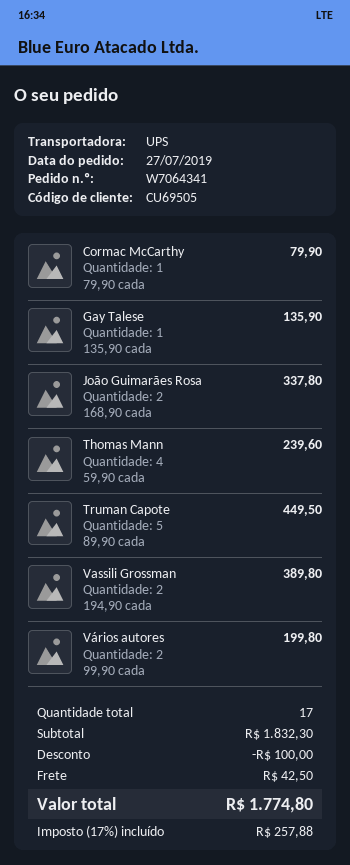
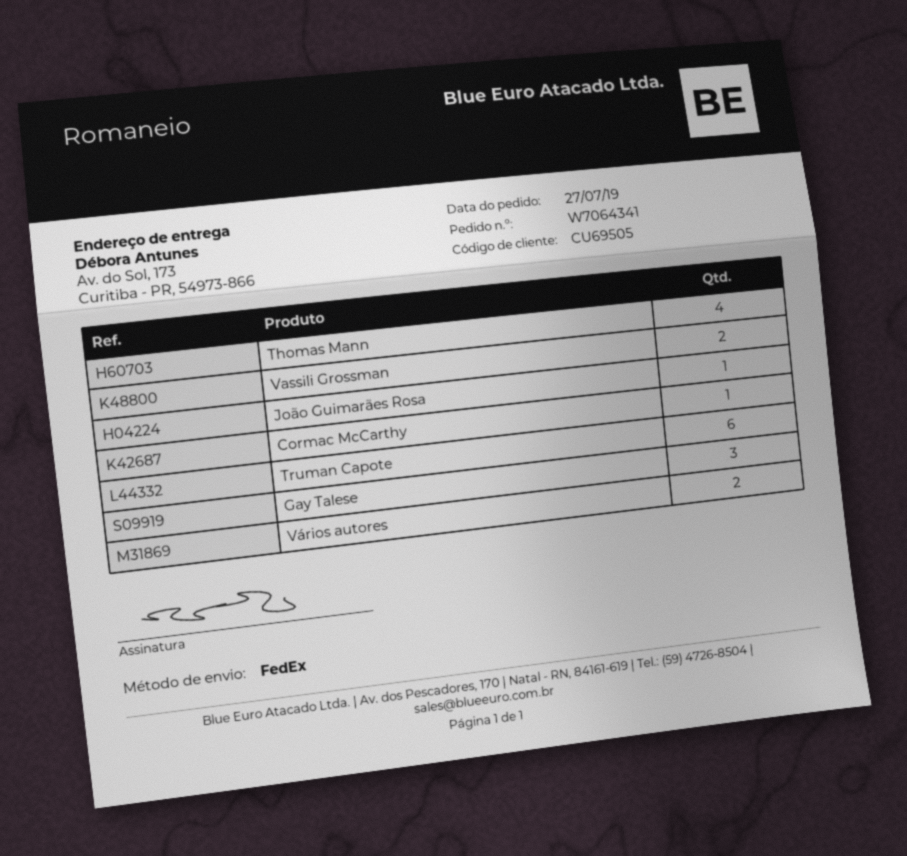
shipping method: UPS -> FedEx
Gay Talese: 1 -> 3
João Guimarães Rosa: 2 -> 1
Truman Capote: 5 -> 6

